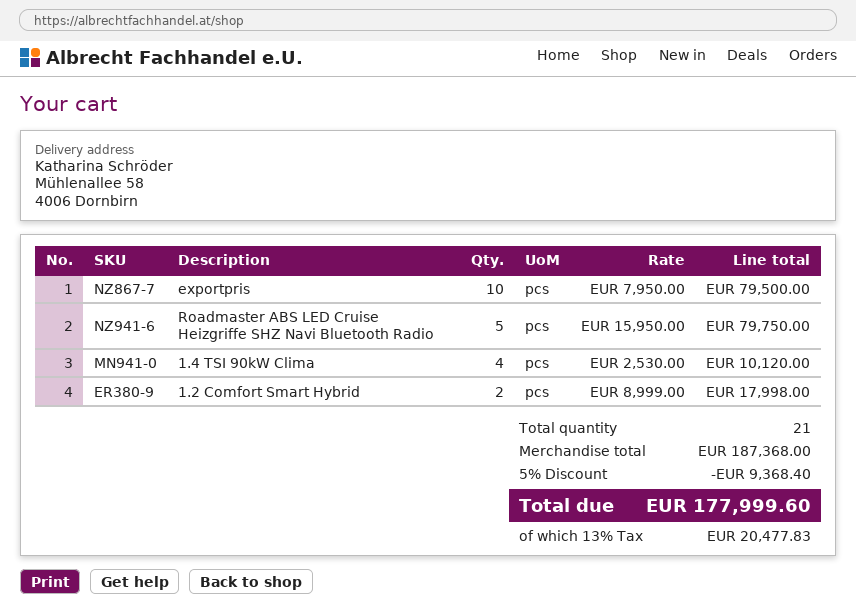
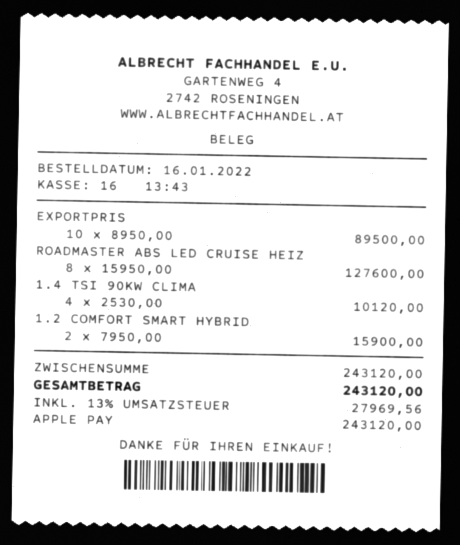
exportpris: 10 x 7950.00 = 79500.00 -> 10 x 8950.00 = 89500.00
Roadmaster ABS LED Cruise Heizgriffe SHZ Navi Bluetooth Radio: 5 x 15950.00 = 79750.00 -> 8 x 15950.00 = 127600.00
1.2 Comfort Smart Hybrid: 2 x 8999.00 = 17998.00 -> 2 x 7950.00 = 15900.00
subtotal: 187368.00 -> 243120.00
discount: 5% = 9368.40 -> none
tax: 13% = 20477.83 -> 13% = 27969.56
total: 177999.60 -> 243120.00

